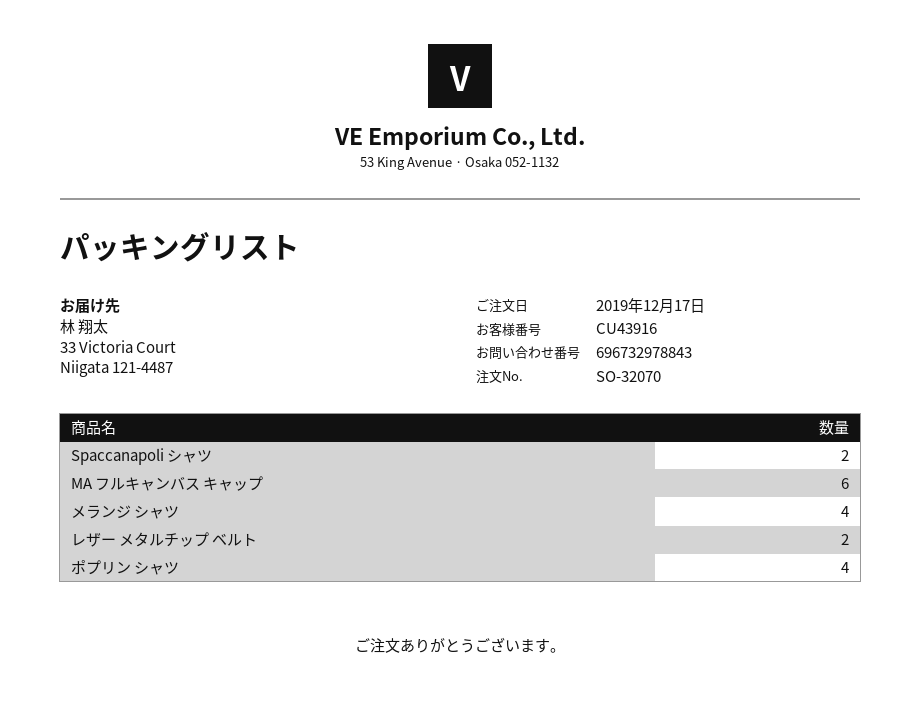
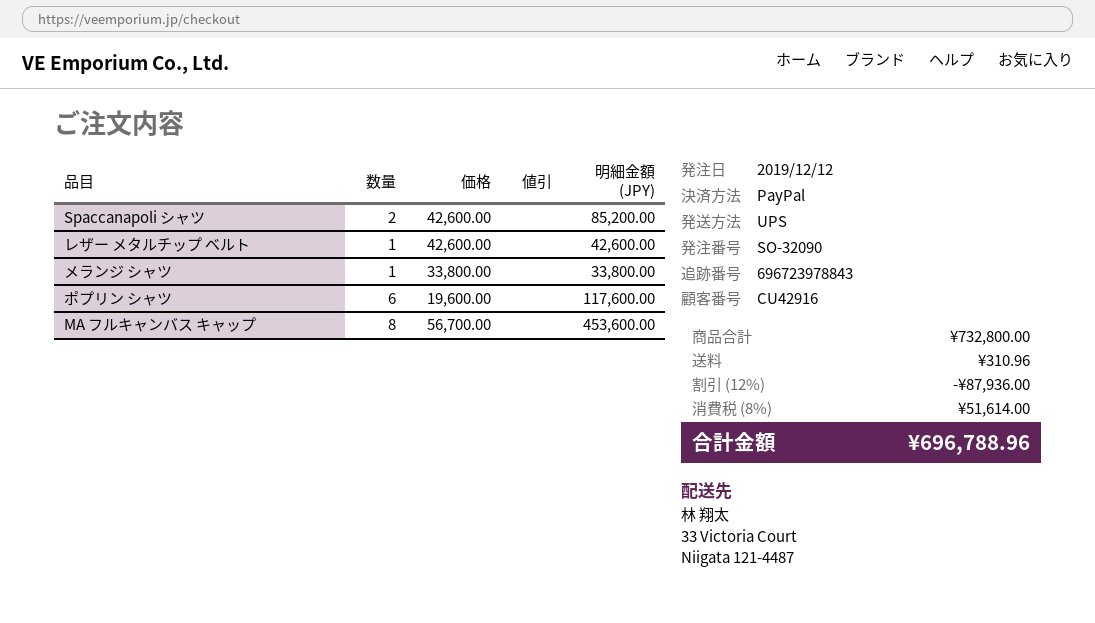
order number: SO-32070 -> SO-32090
order date: 2019-12-17 -> 2019-12-12
customer number: CU43916 -> CU42916
tracking number: 696732978843 -> 696723978843
MA フルキャンバス キャップ: 6 -> 8
メランジ シャツ: 4 -> 1
レザー メタルチップ ベルト: 2 -> 1
ポプリン シャツ: 4 -> 6

